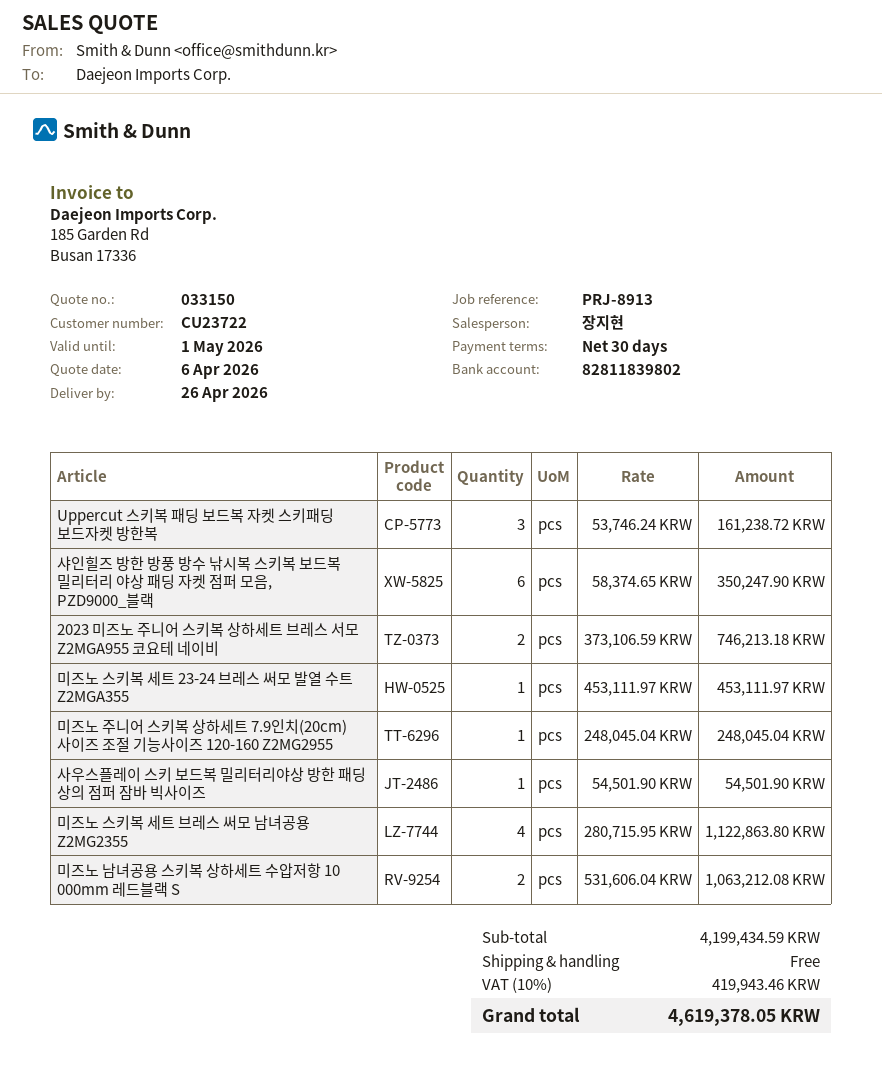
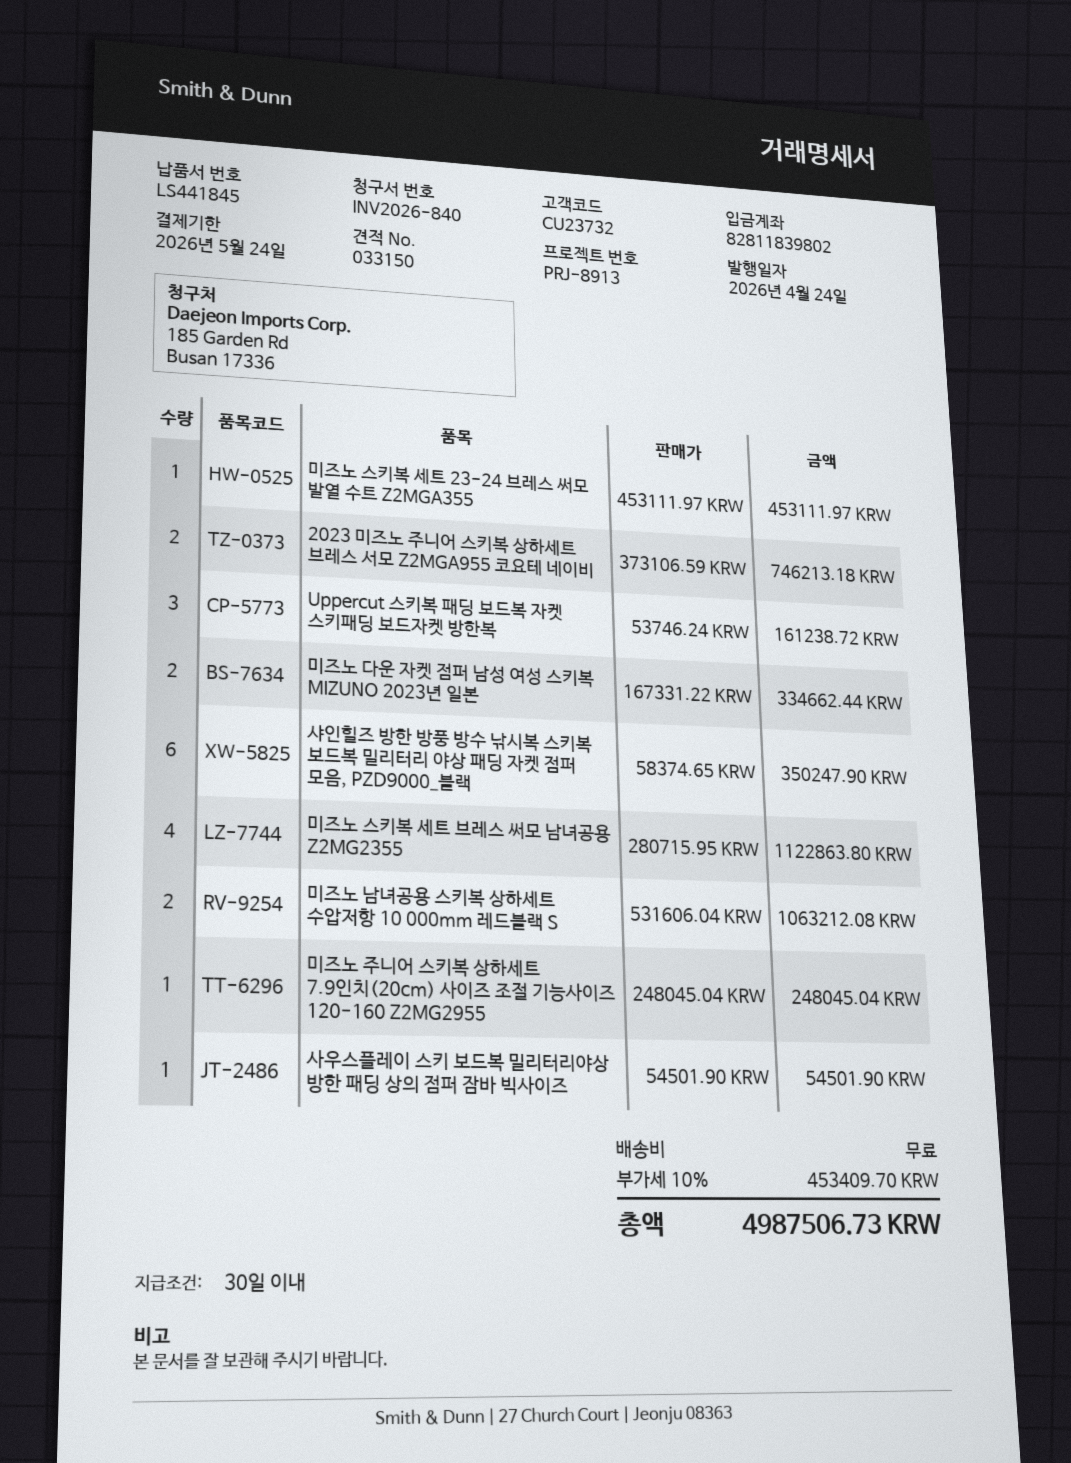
customer number: CU23722 -> CU23732
미즈노 다운 자켓 점퍼 남성 여성 스키복 MIZUNO 2023년 일본: none -> 2 x 167331.22 = 334662.44
tax: 10% = 419943.46 -> 10% = 453409.70
total: 4619378.05 -> 4987506.73

